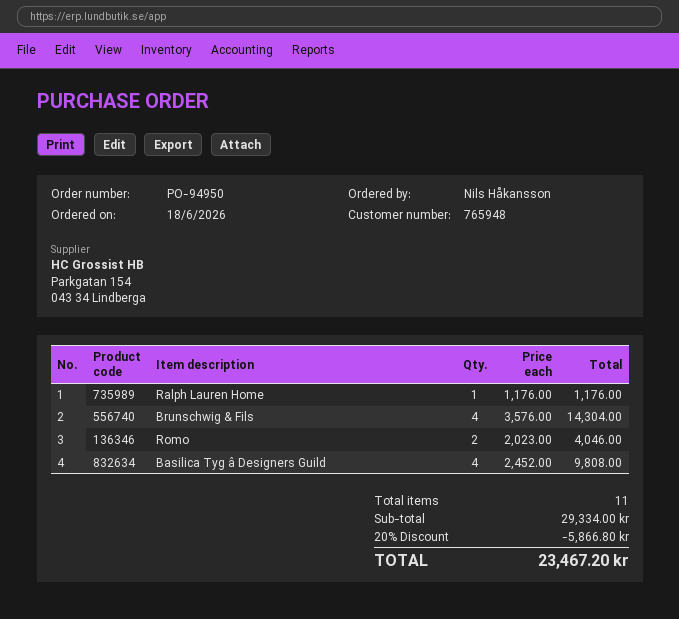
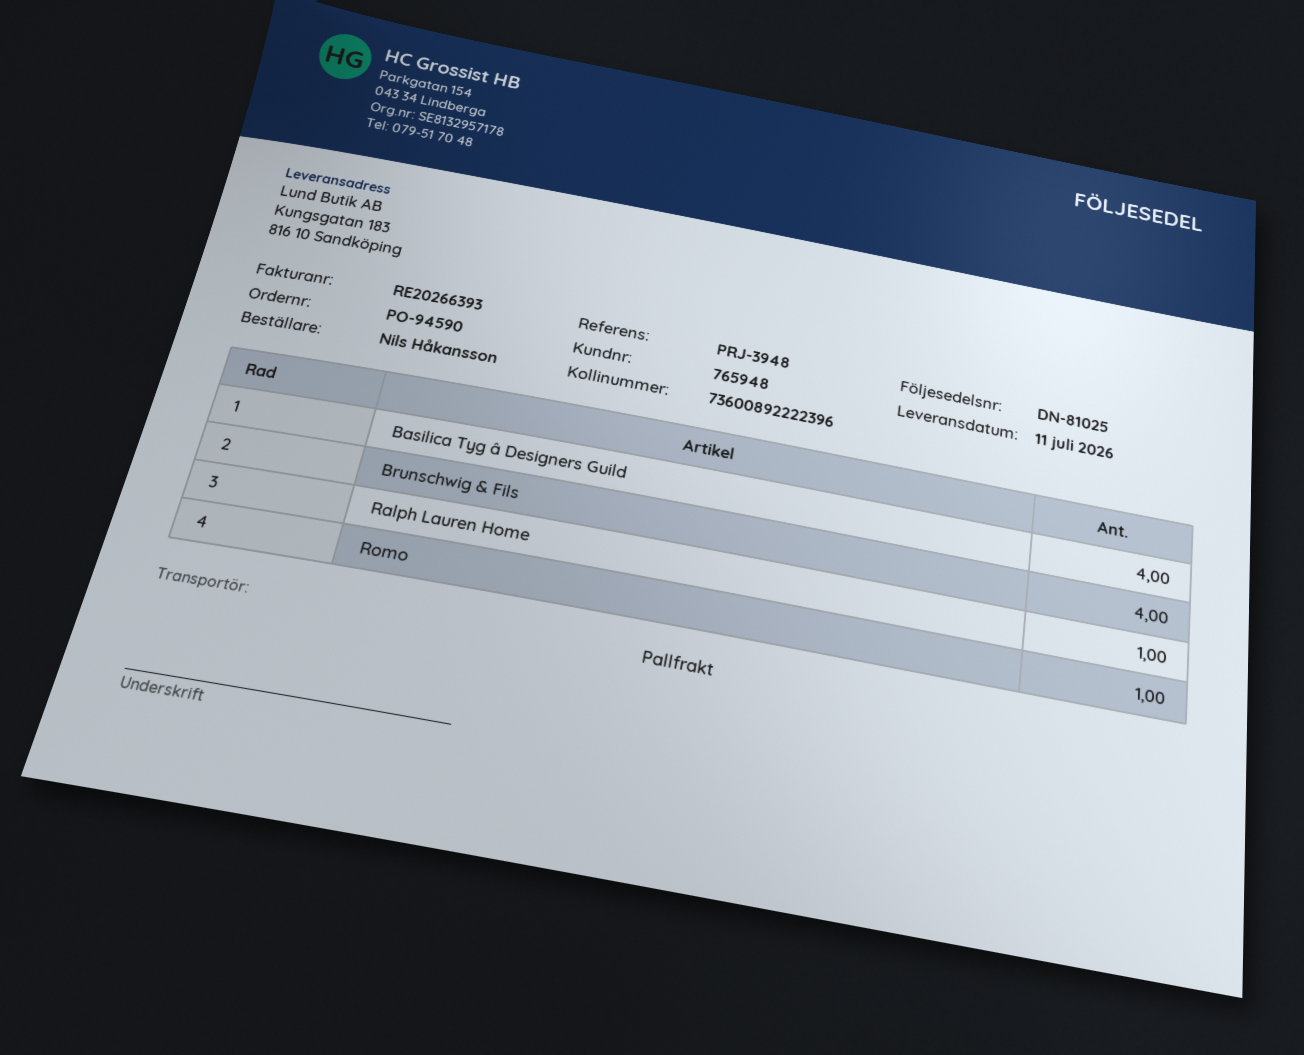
order number: PO-94950 -> PO-94590
Romo: 2 -> 1

